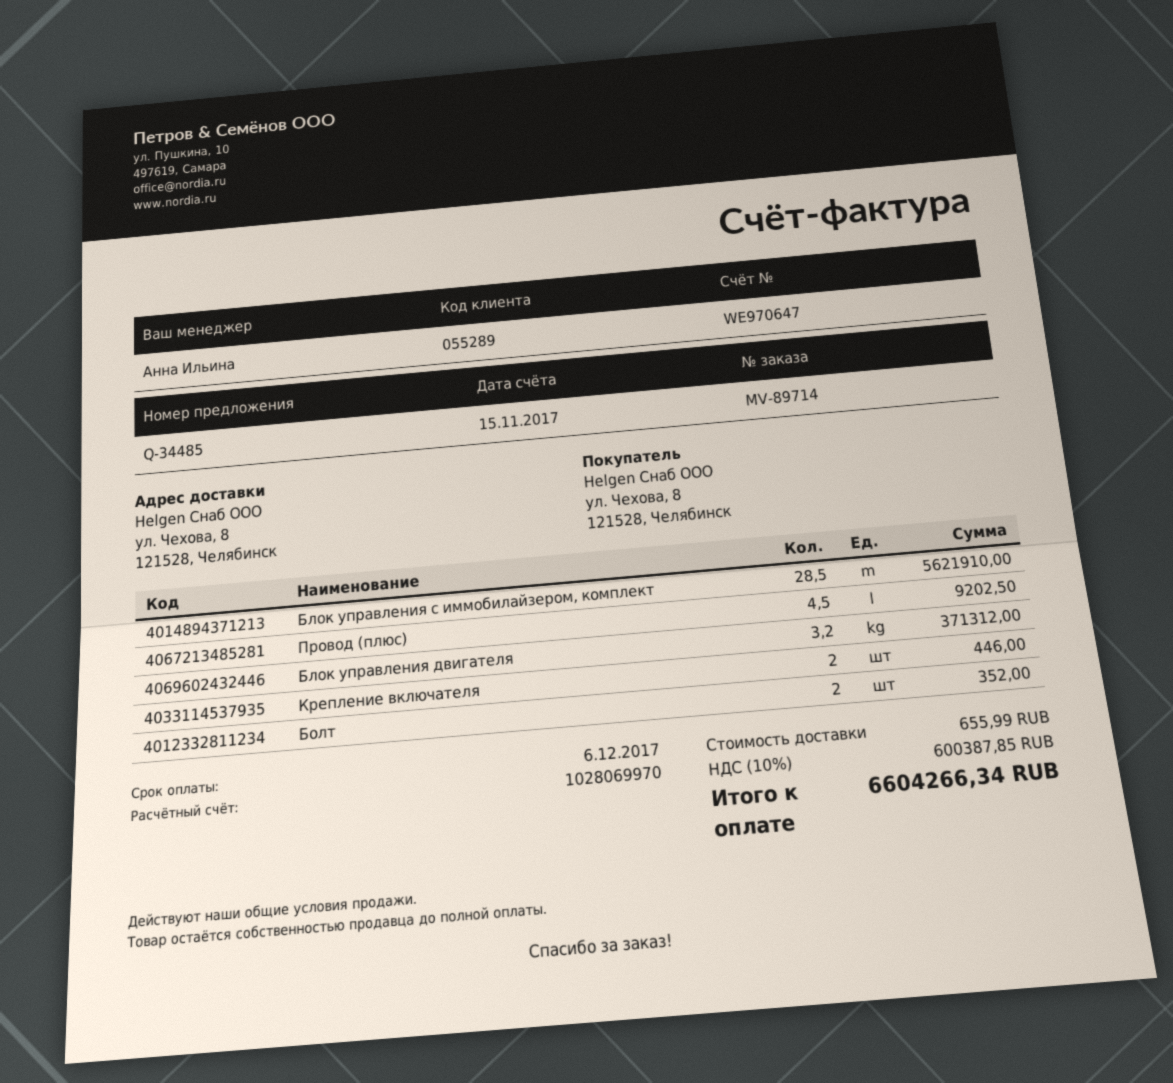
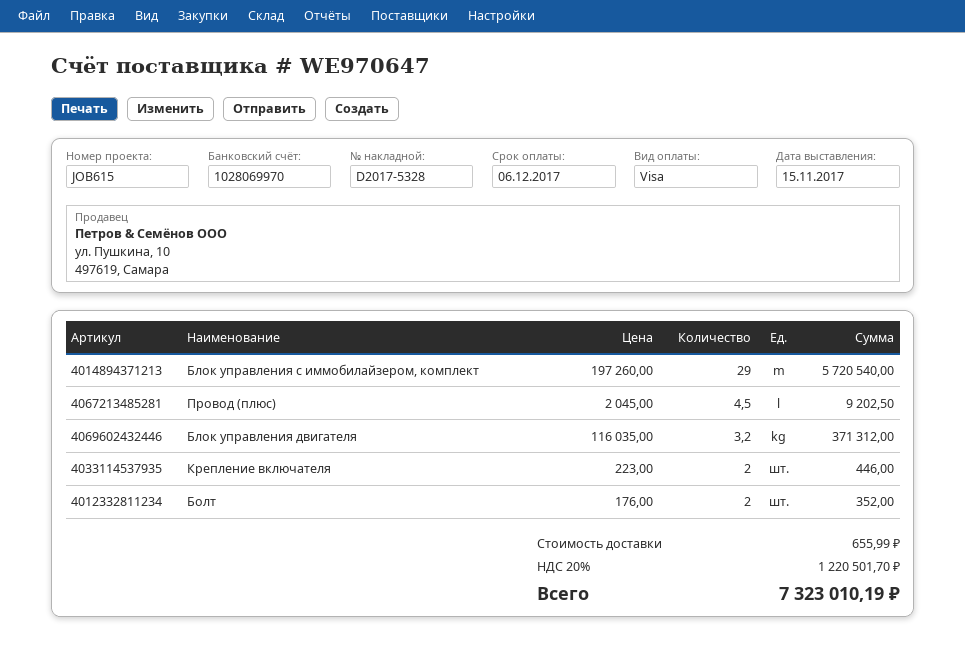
Блок управления с иммобилайзером, комплект: 28.5 for 5621910.00 -> 29 for 5720540.00
tax: 10% = 600387.85 -> 20% = 1220501.70
total: 6604266.34 -> 7323010.19

